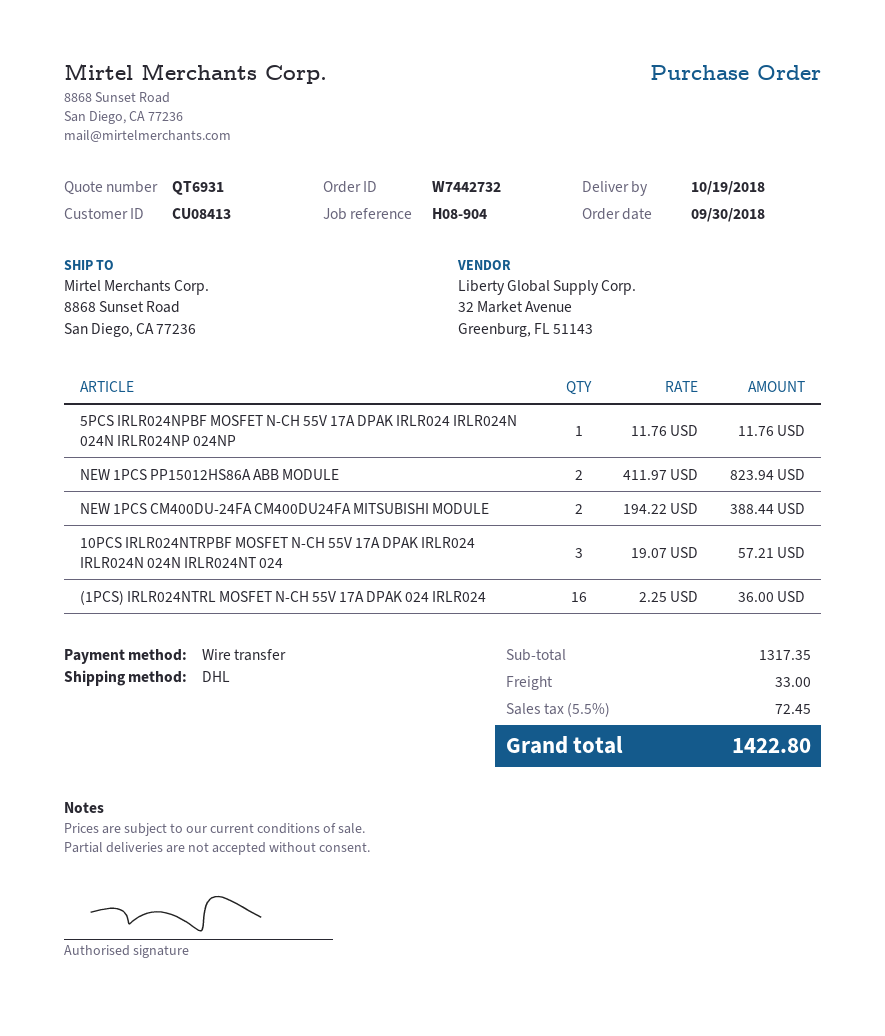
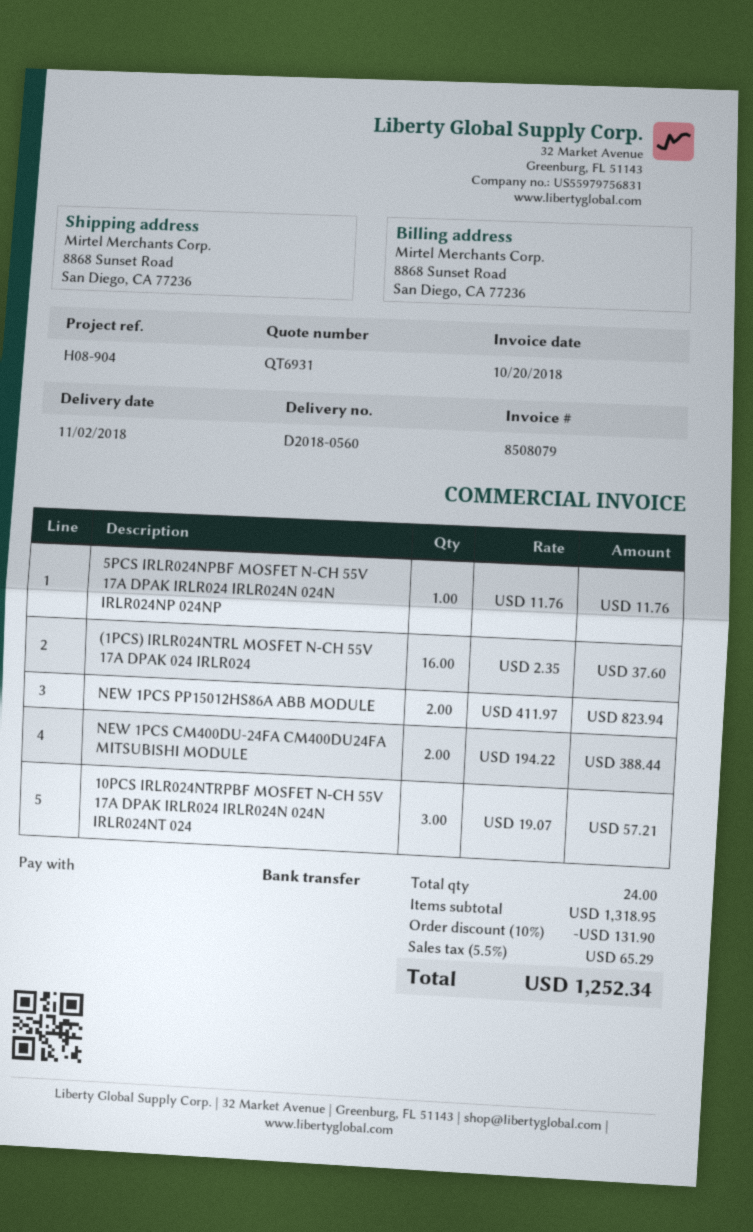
delivery date: 2018-10-19 -> 2018-11-02
(1PCS) IRLR024NTRL MOSFET N-CH 55V 17A DPAK 024 IRLR024: 16 x 2.25 = 36.00 -> 16 x 2.35 = 37.60
subtotal: 1317.35 -> 1318.95
discount: none -> 10% = 131.90
shipping: 33.00 -> none
tax: 5.5% = 72.45 -> 5.5% = 65.29
total: 1422.80 -> 1252.34

